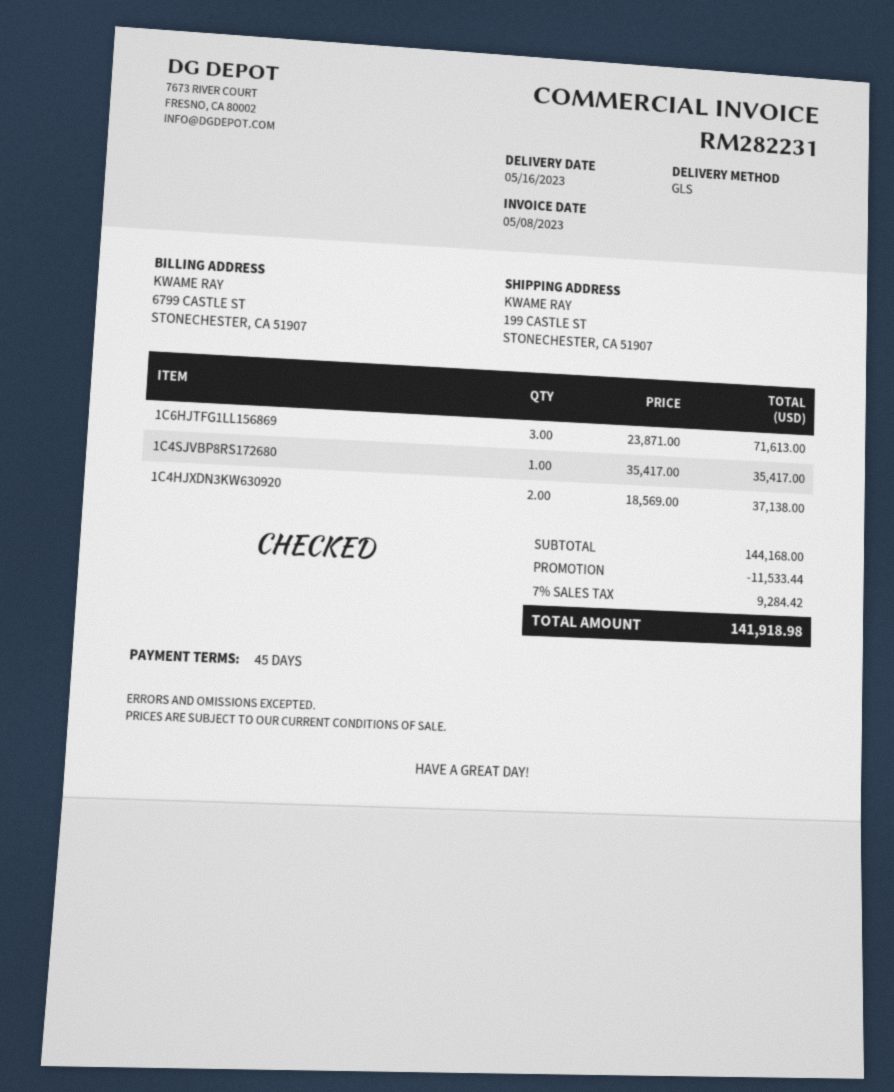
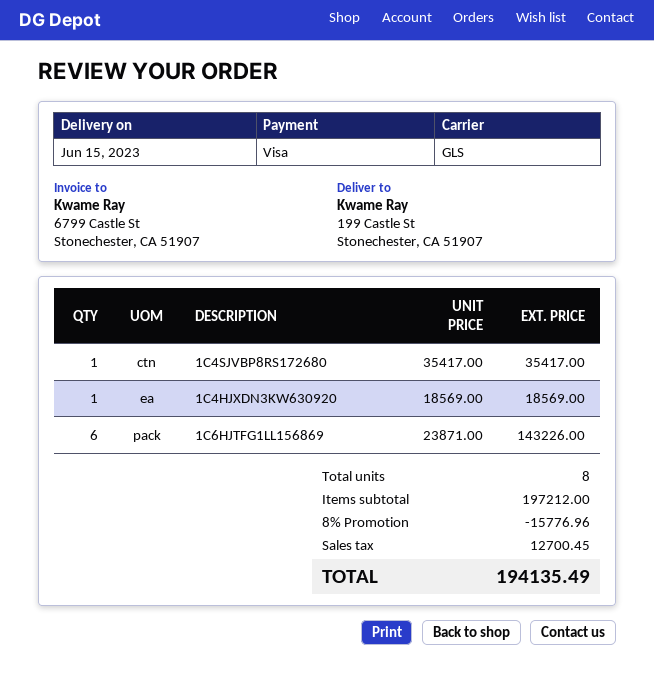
delivery date: 2023-05-16 -> 2023-06-15
1C6HJTFG1LL156869: 3 x 23871.00 = 71613.00 -> 6 x 23871.00 = 143226.00
1C4HJXDN3KW630920: 2 x 18569.00 = 37138.00 -> 1 x 18569.00 = 18569.00
subtotal: 144168.00 -> 197212.00
discount: 11533.44 -> 15776.96
tax: 9284.42 -> 12700.45
total: 141918.98 -> 194135.49

